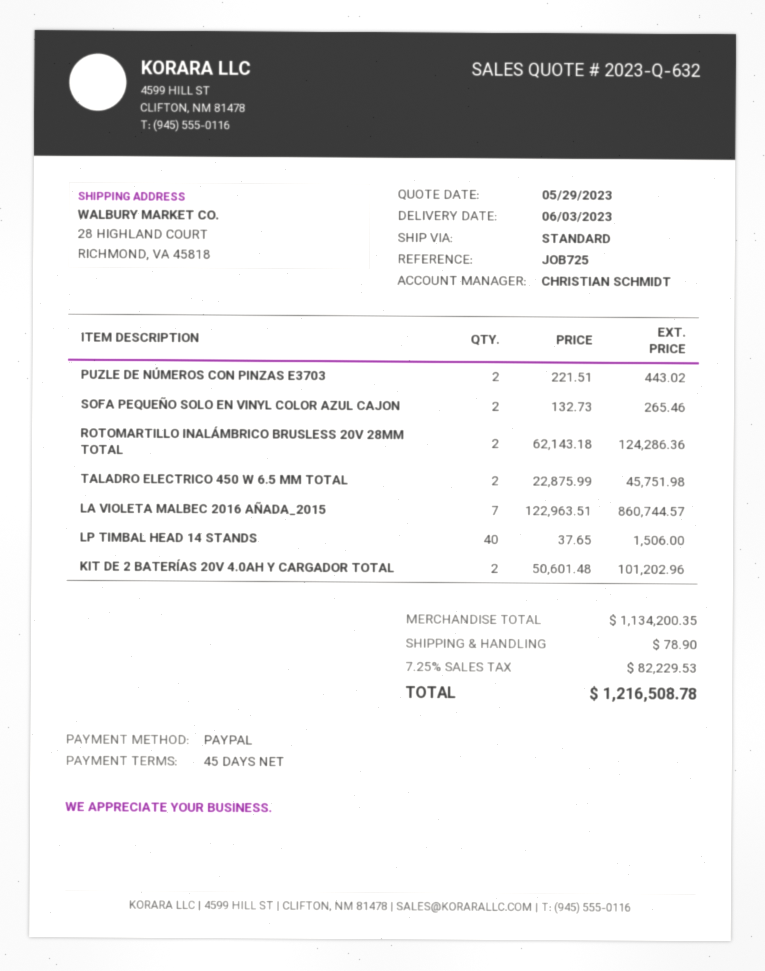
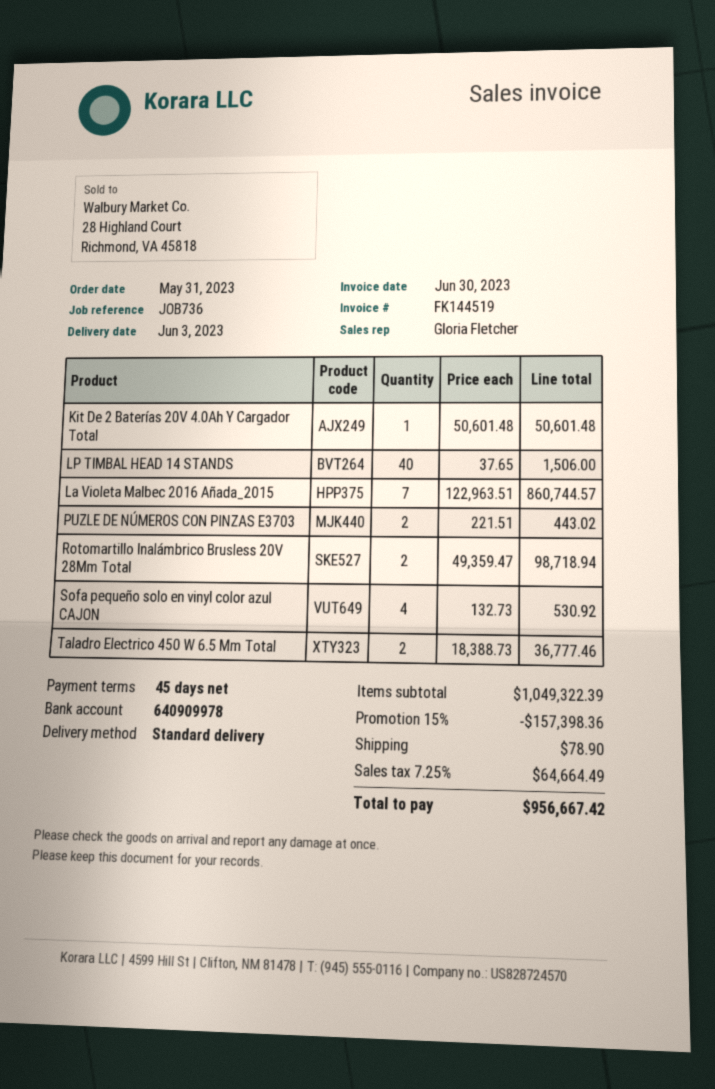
reference: JOB725 -> JOB736
sales rep: CHRISTIAN SCHMIDT -> Gloria Fletcher
SOFA PEQUEÑO SOLO EN VINYL COLOR AZUL CAJON: 2 x 132.73 = 265.46 -> 4 x 132.73 = 530.92
ROTOMARTILLO INALÁMBRICO BRUSLESS 20V 28MM TOTAL: 2 x 62143.18 = 124286.36 -> 2 x 49359.47 = 98718.94
TALADRO ELECTRICO 450 W 6.5 MM TOTAL: 2 x 22875.99 = 45751.98 -> 2 x 18388.73 = 36777.46
KIT DE 2 BATERÍAS 20V 4.0AH Y CARGADOR TOTAL: 2 x 50601.48 = 101202.96 -> 1 x 50601.48 = 50601.48
subtotal: 1134200.35 -> 1049322.39
discount: none -> 15% = 157398.36
tax: 7.25% = 82229.53 -> 7.25% = 64664.49
total: 1216508.78 -> 956667.42

